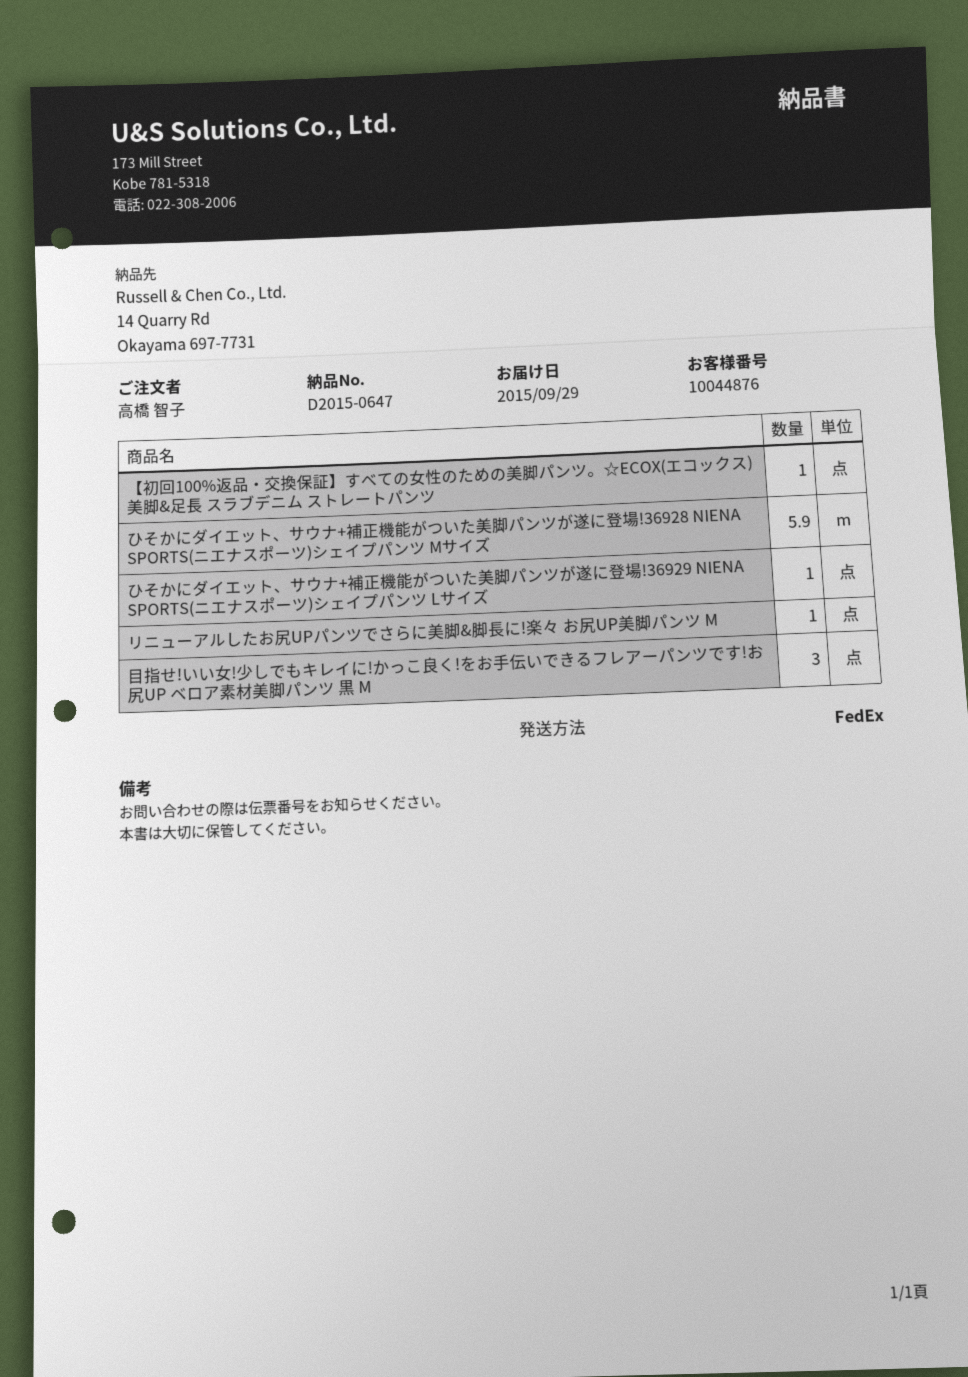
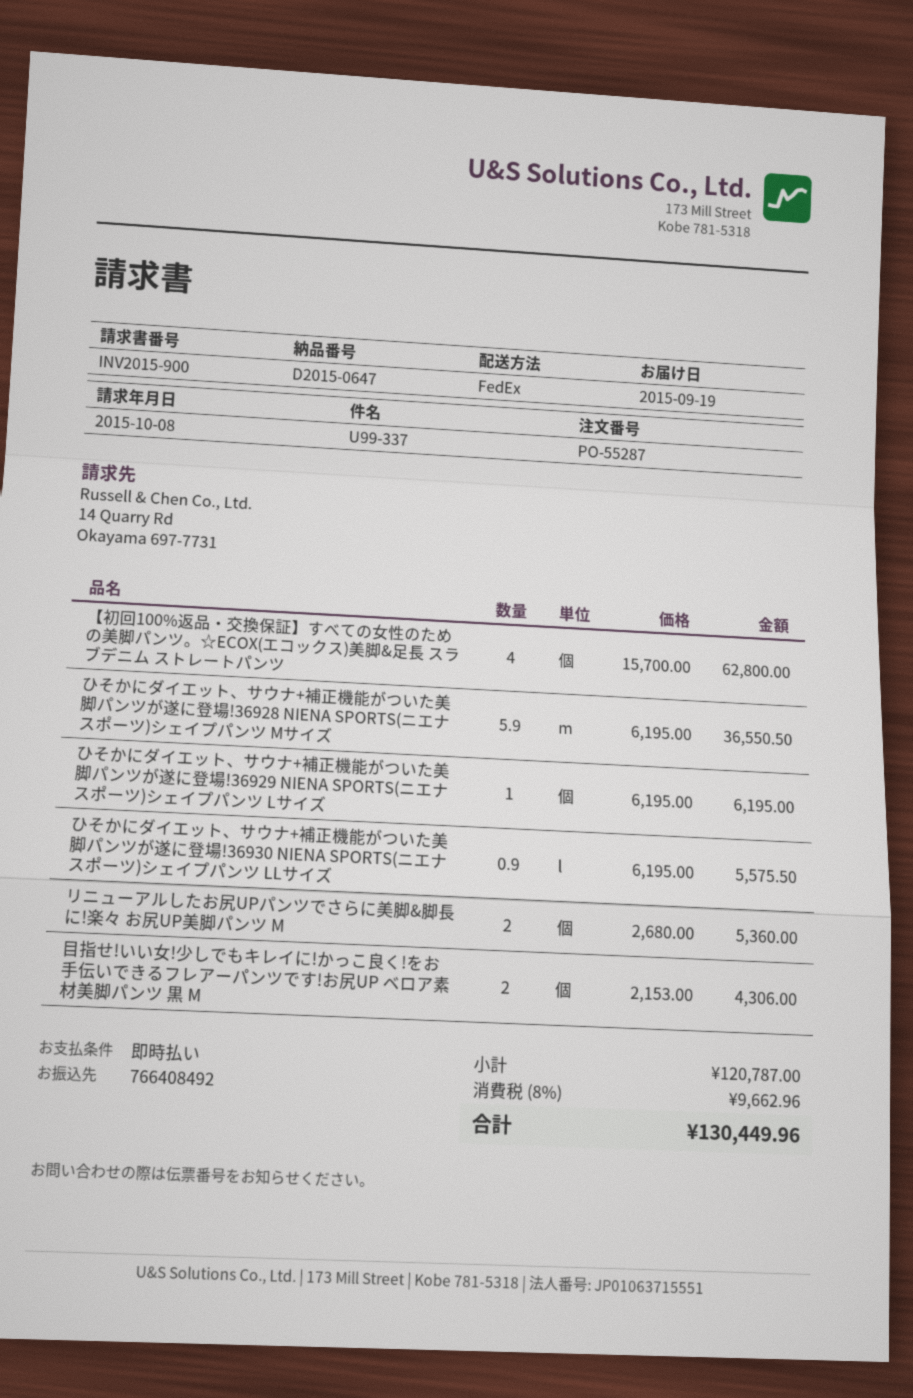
delivery date: 2015-09-29 -> 2015-09-19
【初回100%返品・交換保証】すべての女性のための美脚パンツ。☆ECOX(エコックス)美脚&足長 スラブデニム ストレートパンツ: 1 -> 4
リニューアルしたお尻UPパンツでさらに美脚&脚長に!楽々 お尻UP美脚パンツ M: 1 -> 2
目指せ!いい女!少しでもキレイに!かっこ良く!をお手伝いできるフレアーパンツです!お尻UP ベロア素材美脚パンツ 黒 M: 3 -> 2
ひそかにダイエット、サウナ+補正機能がついた美脚パンツが遂に登場!36930 NIENA SPORTS(ニエナスポーツ)シェイプパンツ LLサイズ: none -> 0.9

